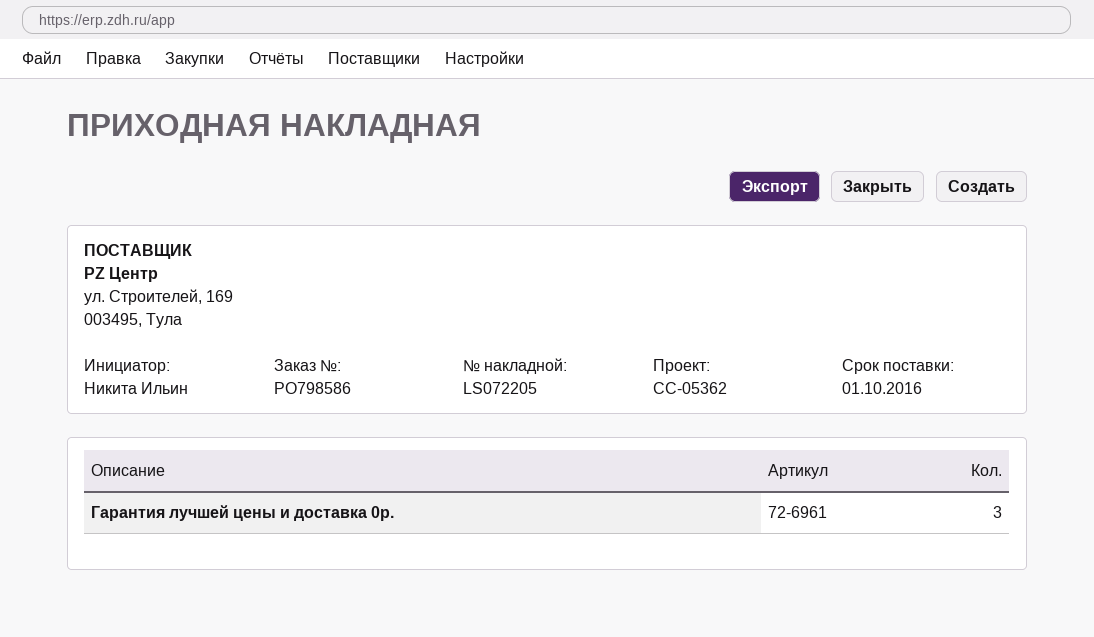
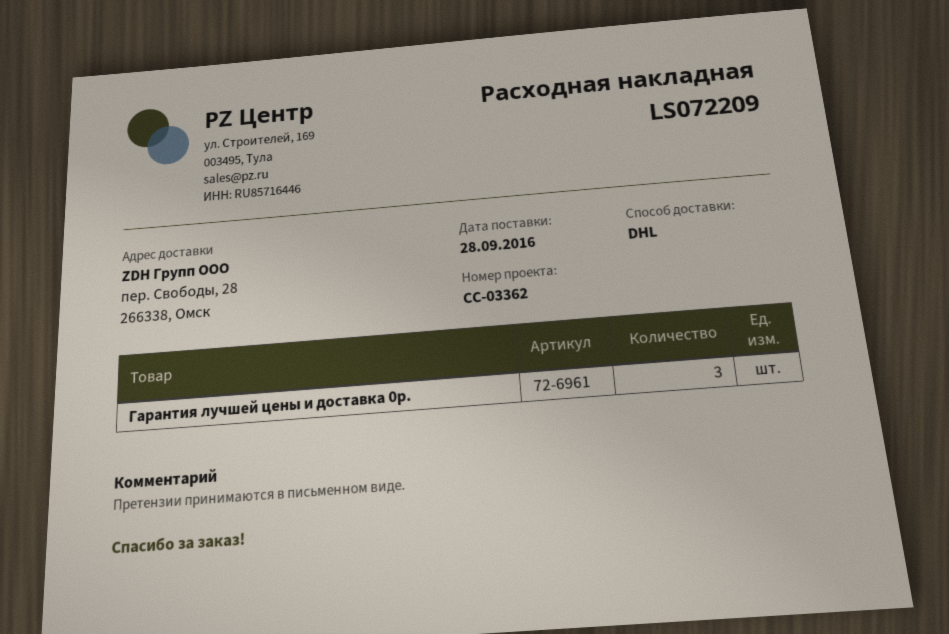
delivery note number: LS072205 -> LS072209
delivery date: 2016-10-01 -> 2016-09-28
reference: CC-05362 -> CC-03362

